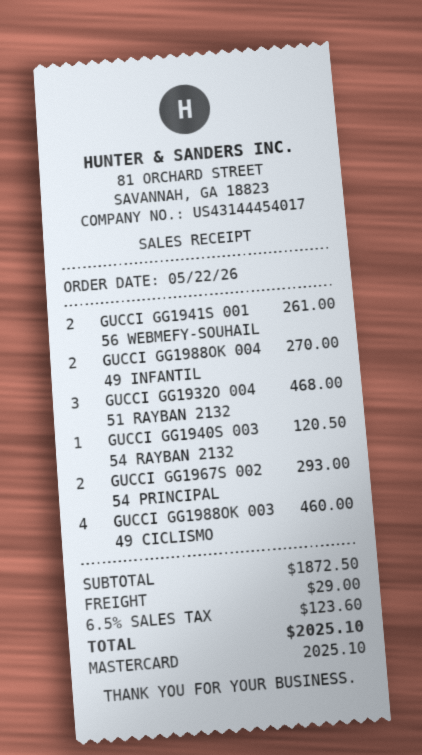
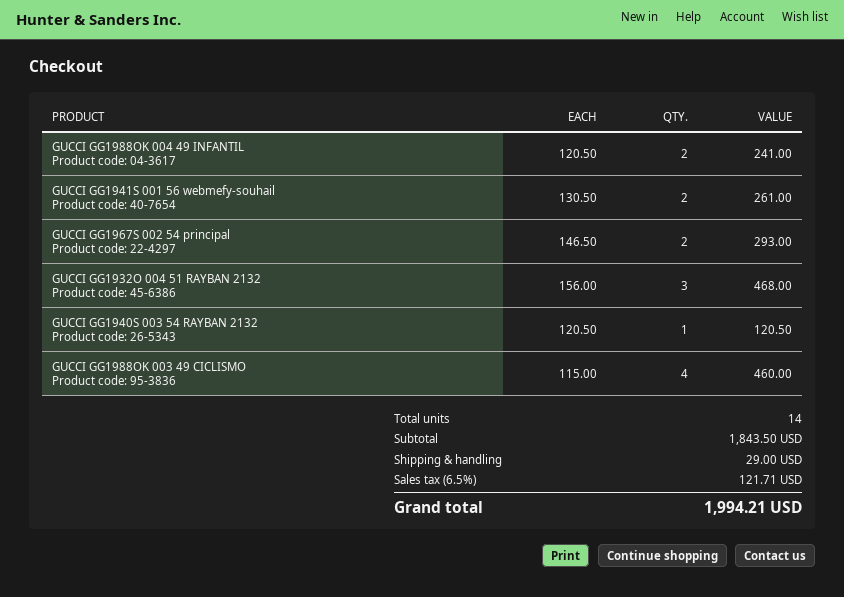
GUCCI GG1988OK 004 49 INFANTIL: 2 for 270.00 -> 2 for 241.00
subtotal: 1872.50 -> 1843.50
tax: 6.5% = 123.60 -> 6.5% = 121.71
total: 2025.10 -> 1994.21

